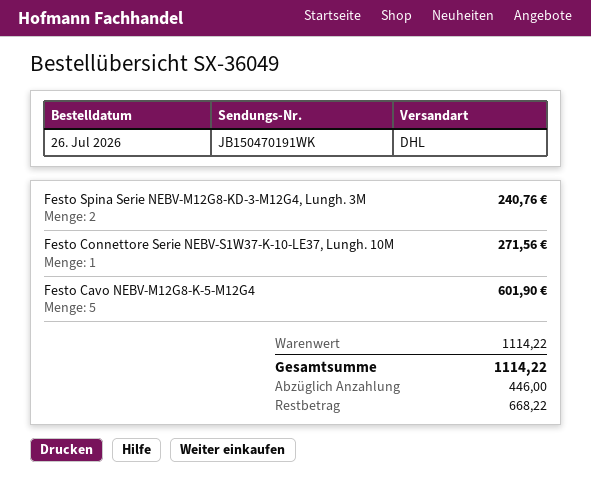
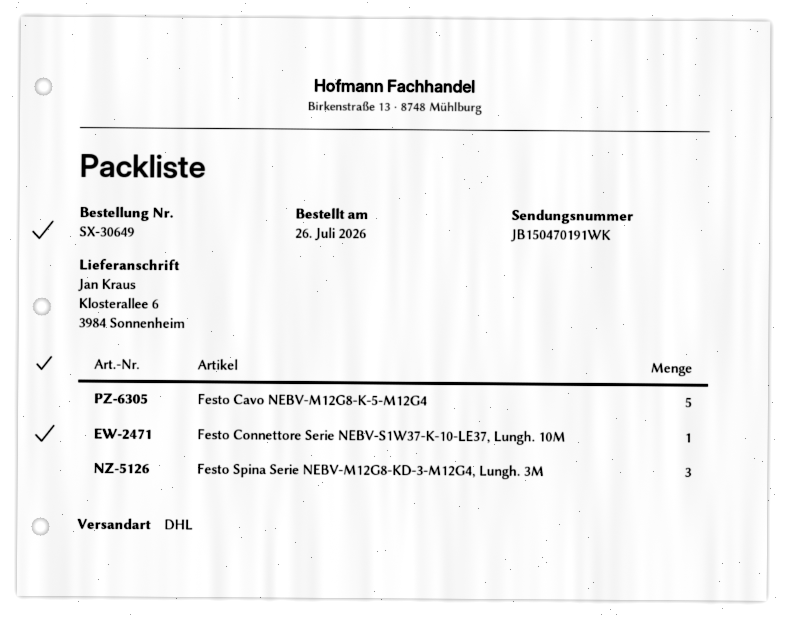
order number: SX-36049 -> SX-30649
Festo Spina Serie NEBV-M12G8-KD-3-M12G4, Lungh. 3M: 2 -> 3

